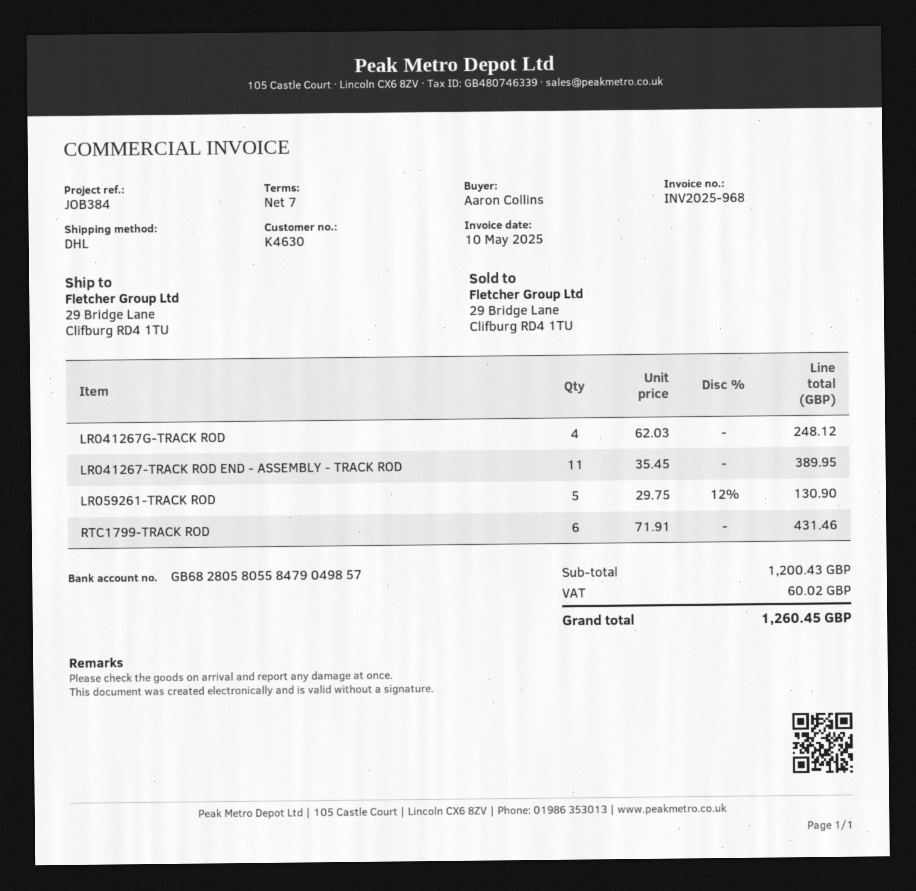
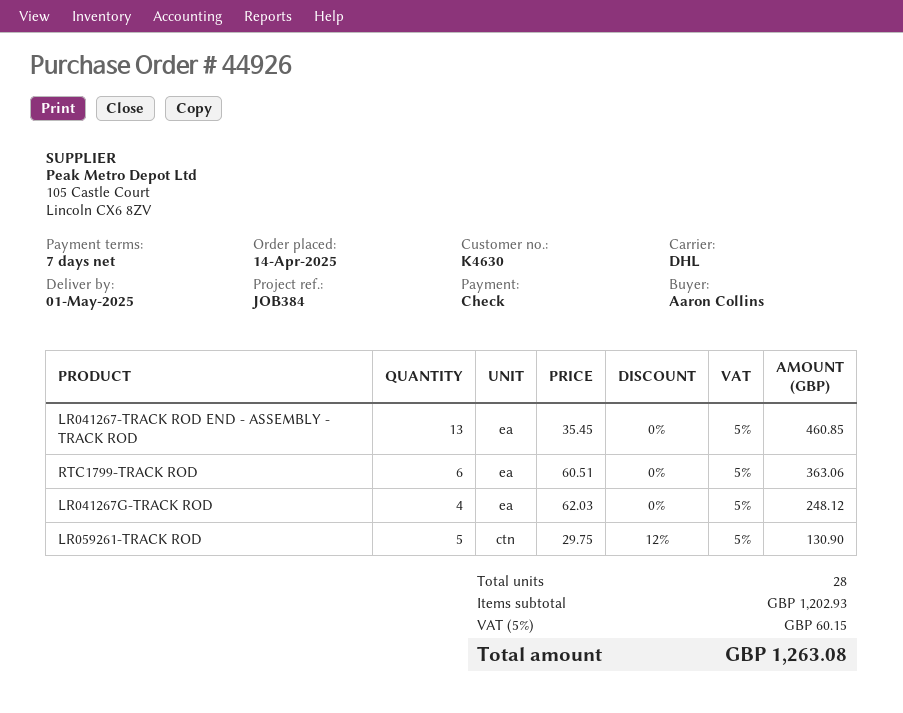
LR041267-TRACK ROD END - ASSEMBLY - TRACK ROD: 11 x 35.45 = 389.95 -> 13 x 35.45 = 460.85
RTC1799-TRACK ROD: 6 x 71.91 = 431.46 -> 6 x 60.51 = 363.06
subtotal: 1200.43 -> 1202.93
tax: 60.02 -> 60.15
total: 1260.45 -> 1263.08

